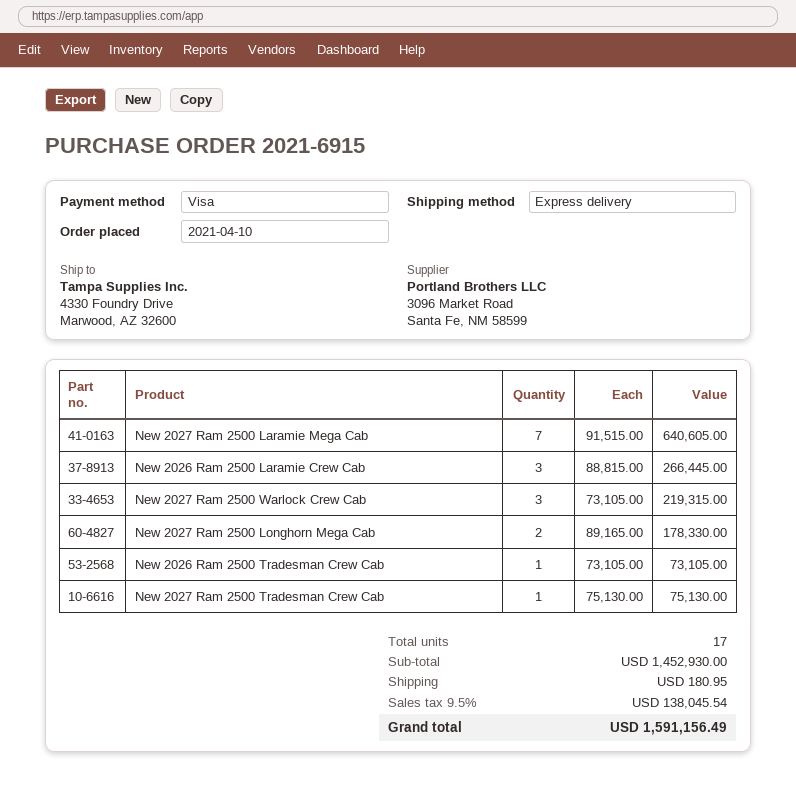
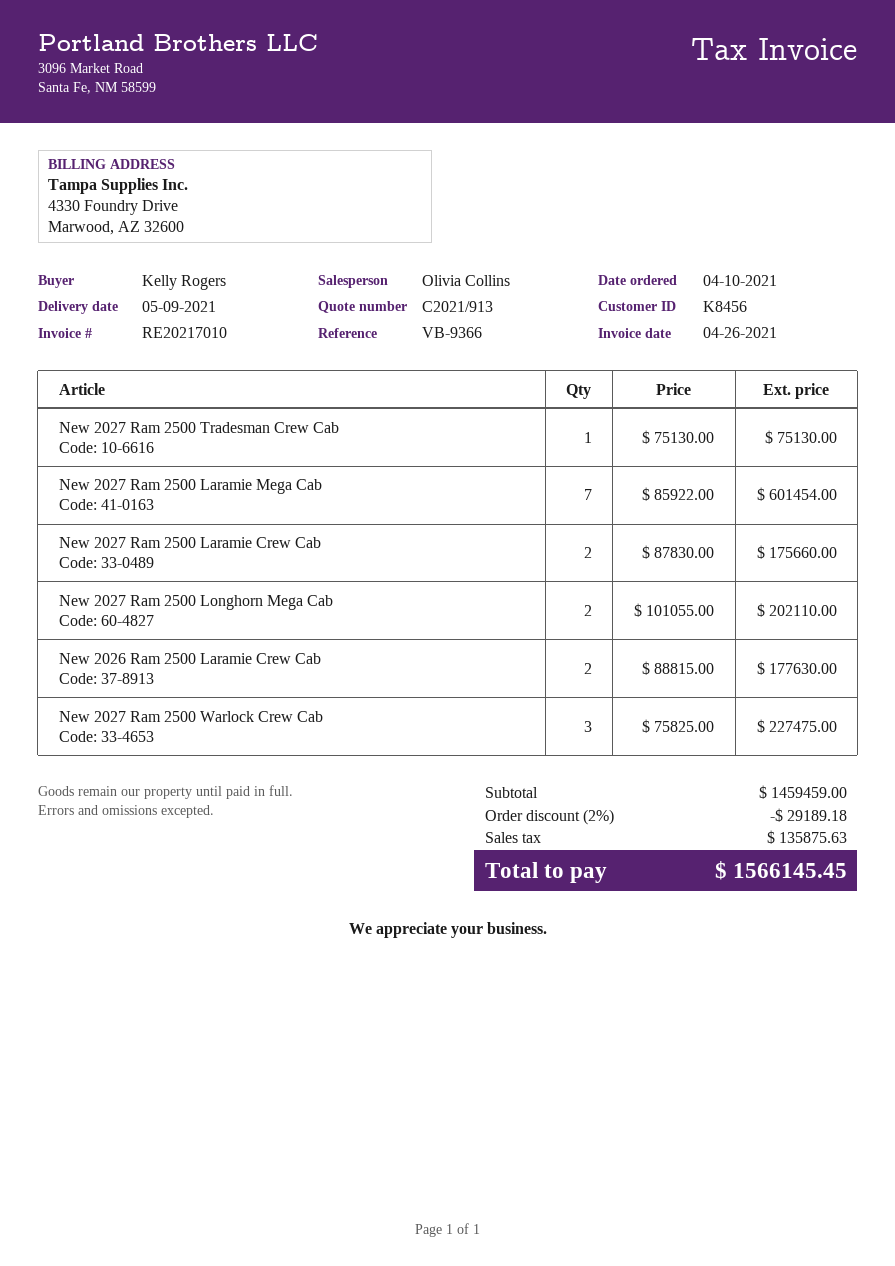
New 2027 Ram 2500 Laramie Mega Cab: 7 x 91515.00 = 640605.00 -> 7 x 85922.00 = 601454.00
New 2026 Ram 2500 Laramie Crew Cab: 3 x 88815.00 = 266445.00 -> 2 x 88815.00 = 177630.00
New 2027 Ram 2500 Warlock Crew Cab: 3 x 73105.00 = 219315.00 -> 3 x 75825.00 = 227475.00
New 2027 Ram 2500 Longhorn Mega Cab: 2 x 89165.00 = 178330.00 -> 2 x 101055.00 = 202110.00
New 2026 Ram 2500 Tradesman Crew Cab: 1 x 73105.00 = 73105.00 -> none
New 2027 Ram 2500 Laramie Crew Cab: none -> 2 x 87830.00 = 175660.00
subtotal: 1452930.00 -> 1459459.00
discount: none -> 2% = 29189.18
shipping: 180.95 -> none
tax: 138045.54 -> 135875.63
total: 1591156.49 -> 1566145.45

